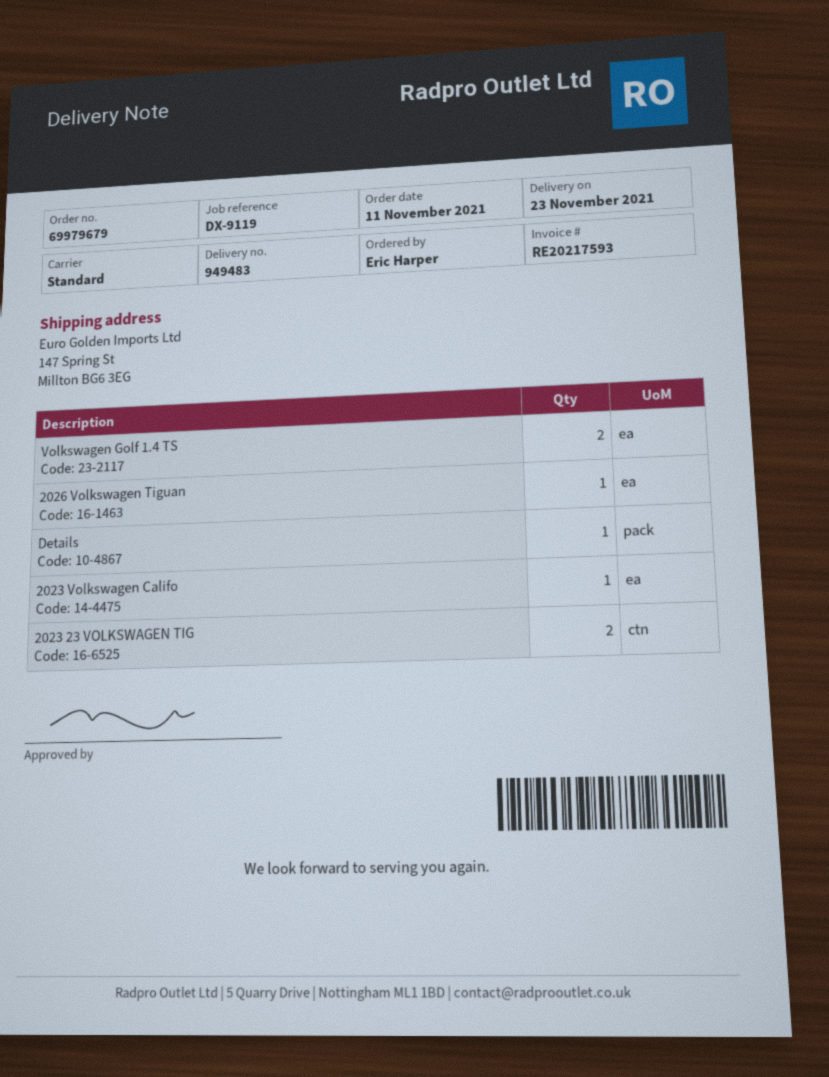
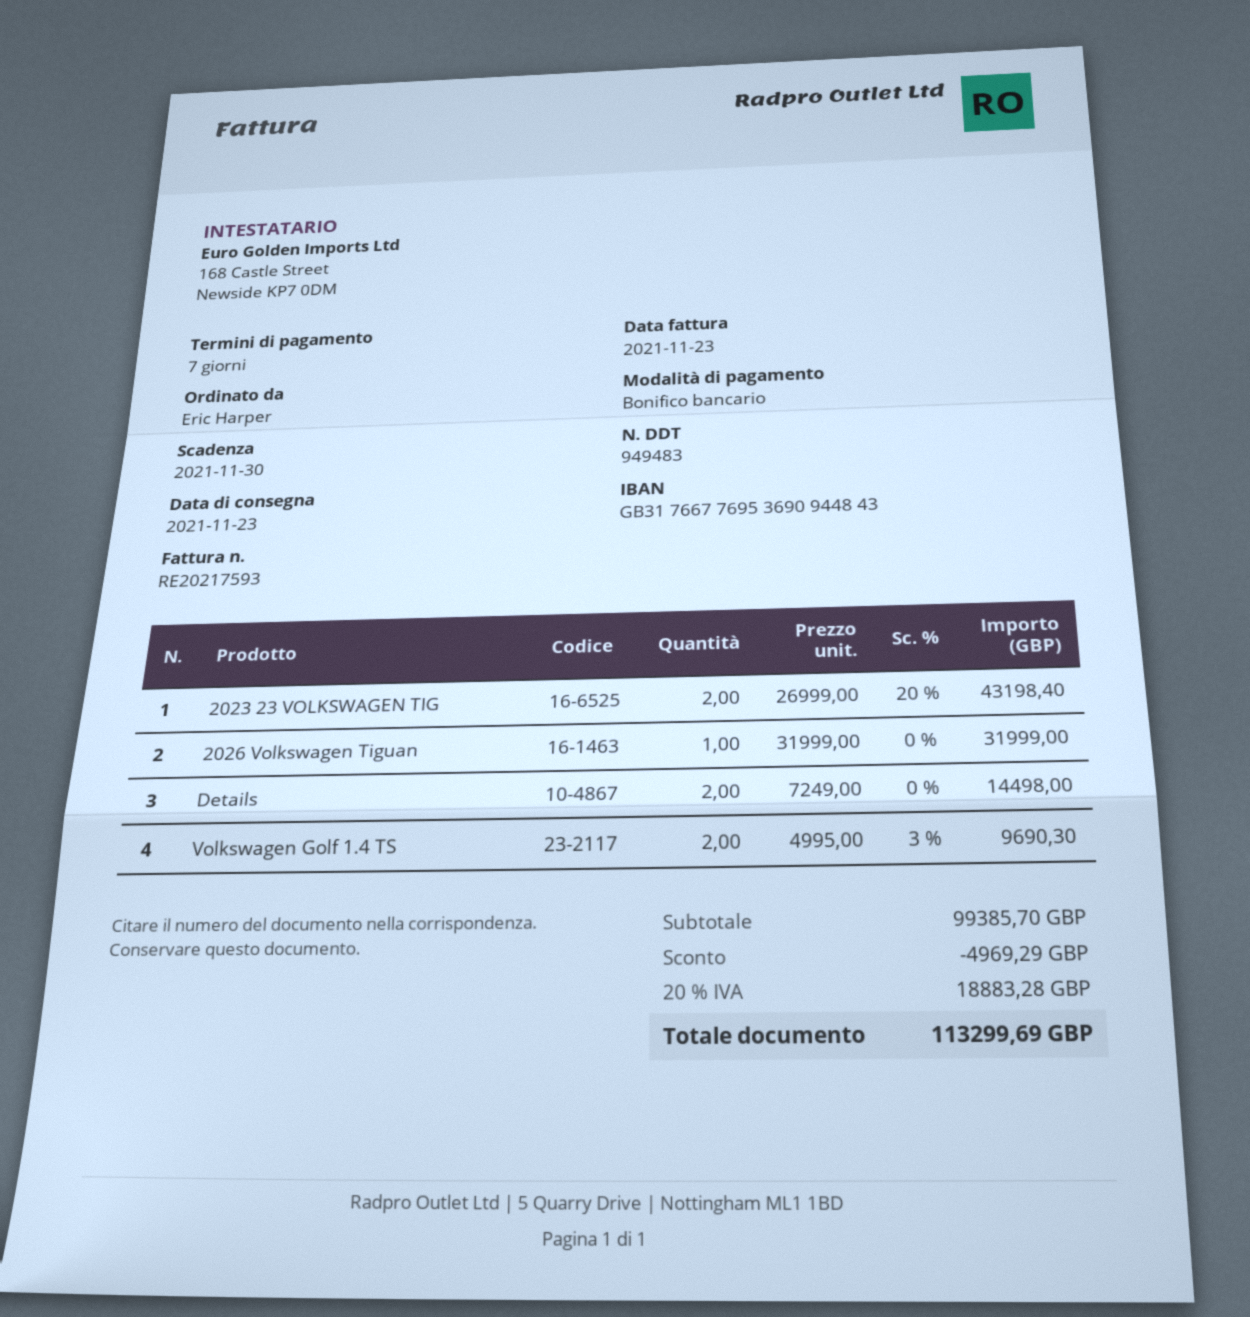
Details: 1 -> 2
2023 Volkswagen Califo: 1 -> none

